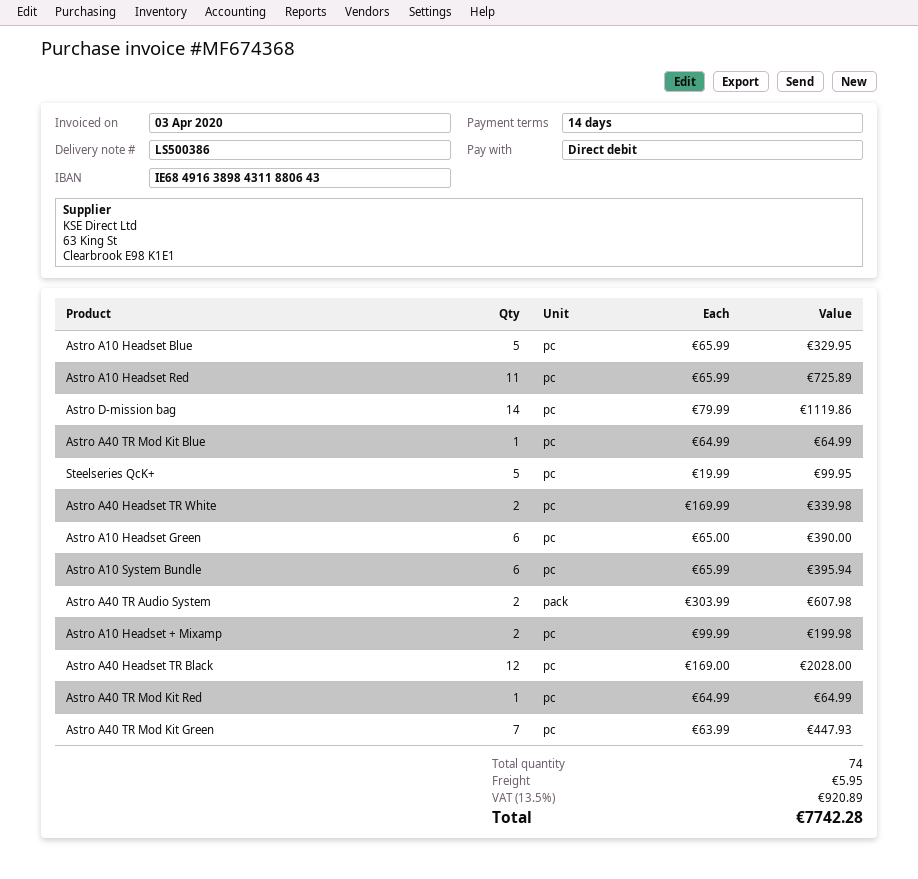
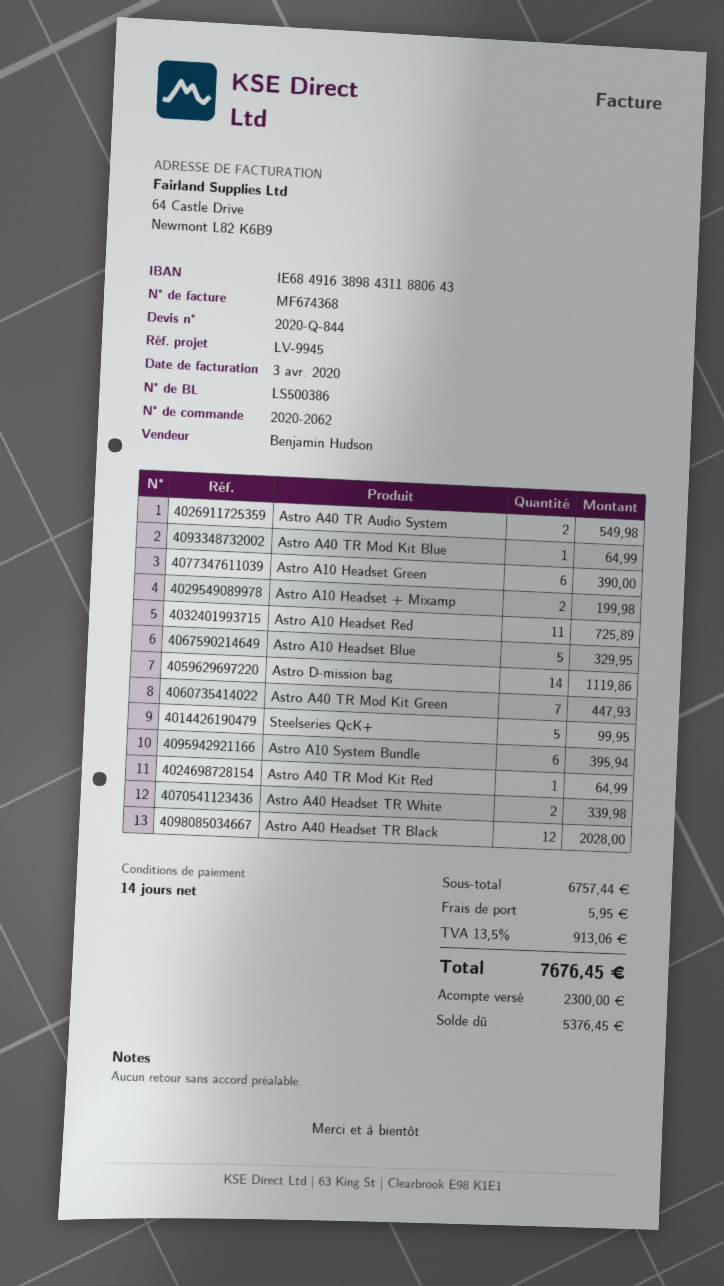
Astro A40 TR Audio System: 2 for 607.98 -> 2 for 549.98
tax: 13.5% = 920.89 -> 13.5% = 913.06
total: 7742.28 -> 7676.45

